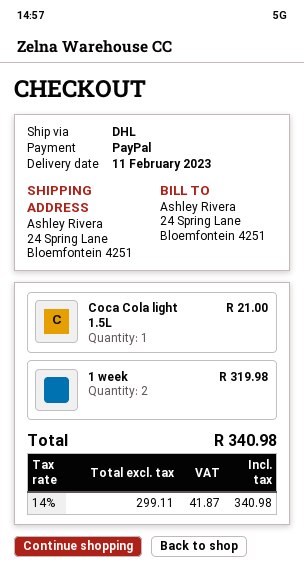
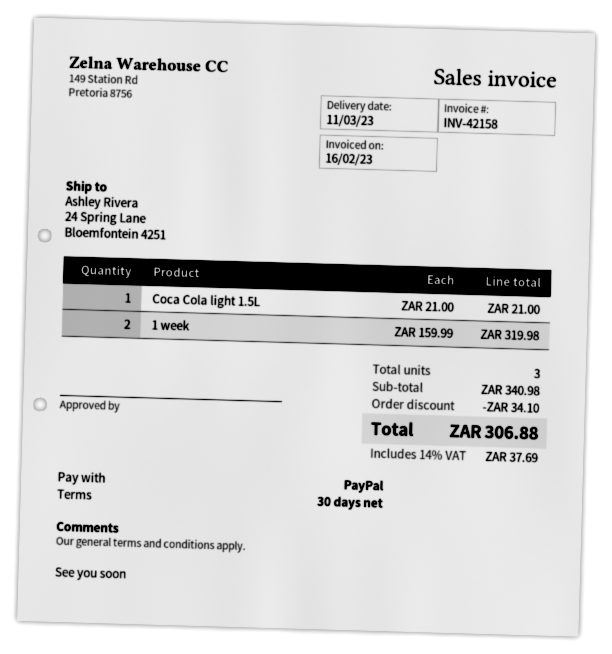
delivery date: 2023-02-11 -> 2023-03-11
discount: none -> 34.10
tax: 14% = 41.87 -> 14% = 37.69
total: 340.98 -> 306.88

